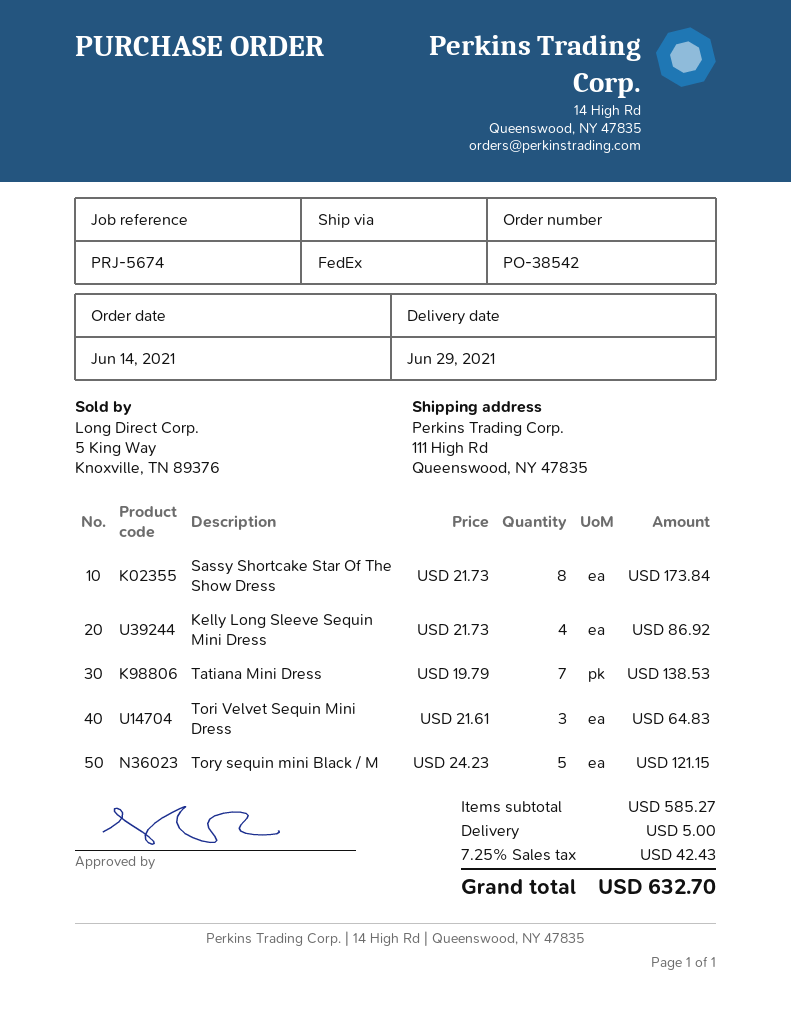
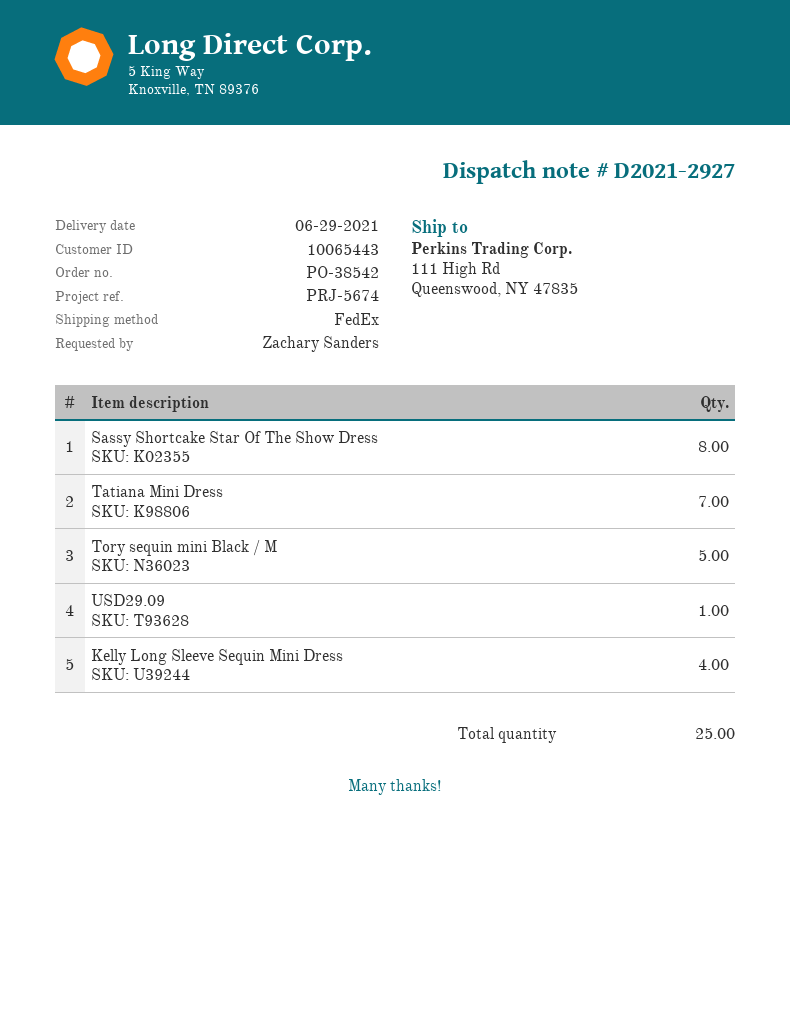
Tori Velvet Sequin Mini Dress: 3 -> none
USD29.09: none -> 1

